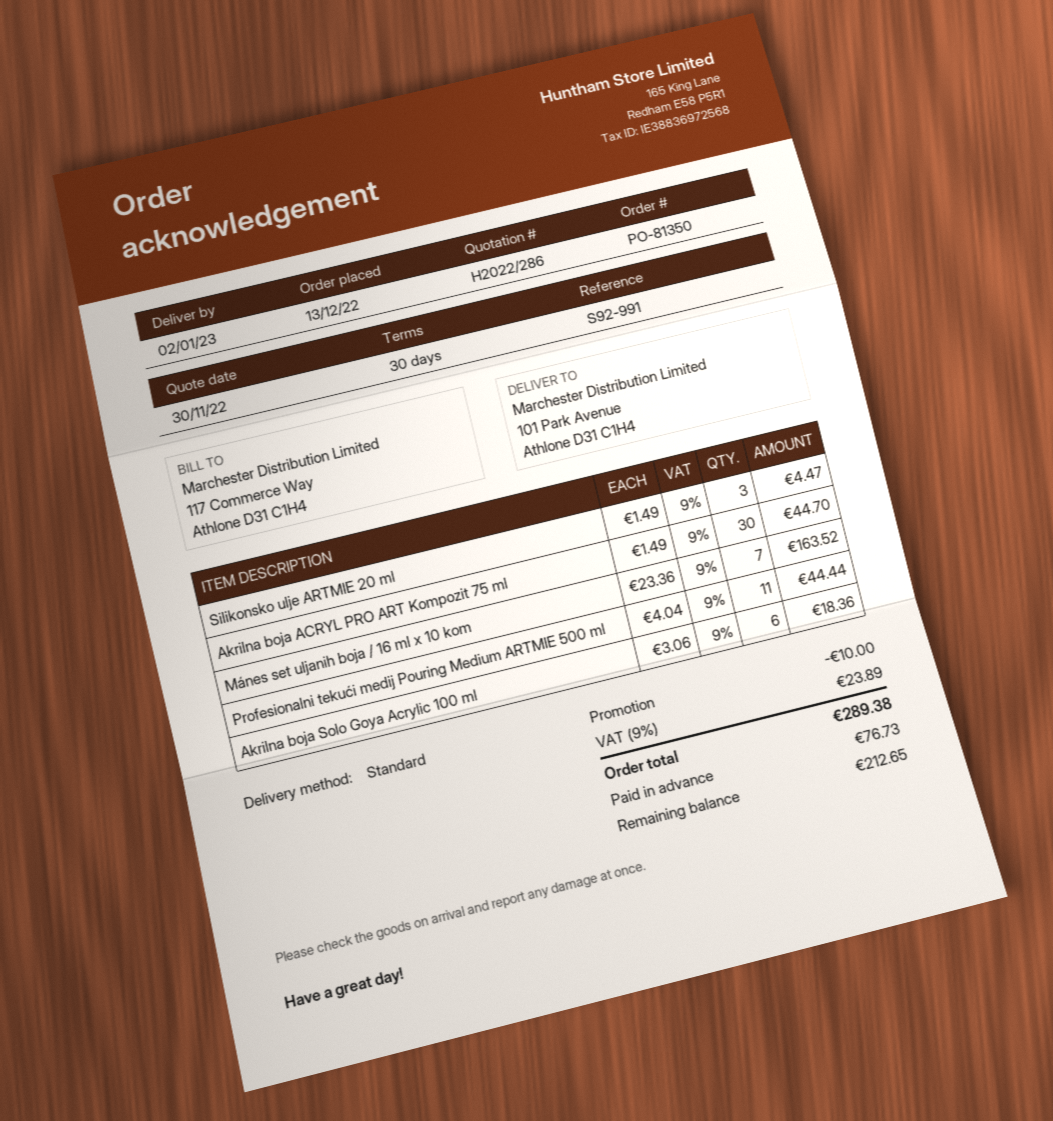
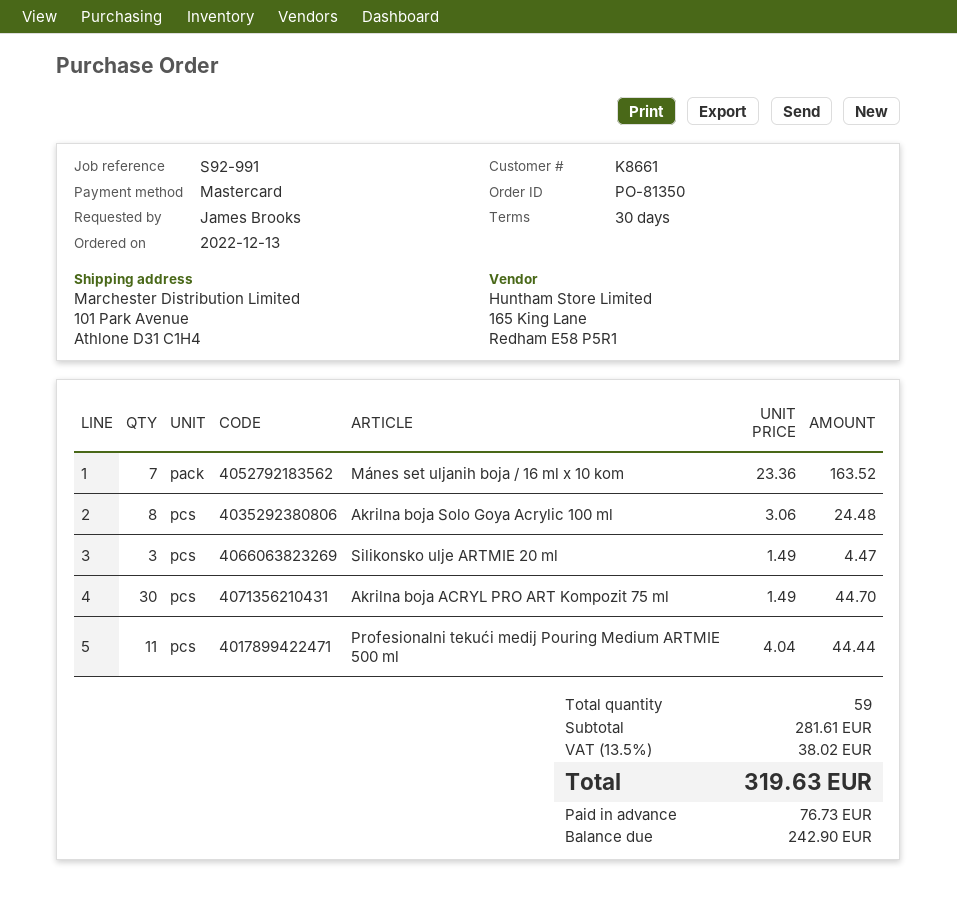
Akrilna boja Solo Goya Acrylic 100 ml: 6 x 3.06 = 18.36 -> 8 x 3.06 = 24.48
discount: 10.00 -> none
tax: 9% = 23.89 -> 13.5% = 38.02
total: 289.38 -> 319.63
balance: 212.65 -> 242.90

